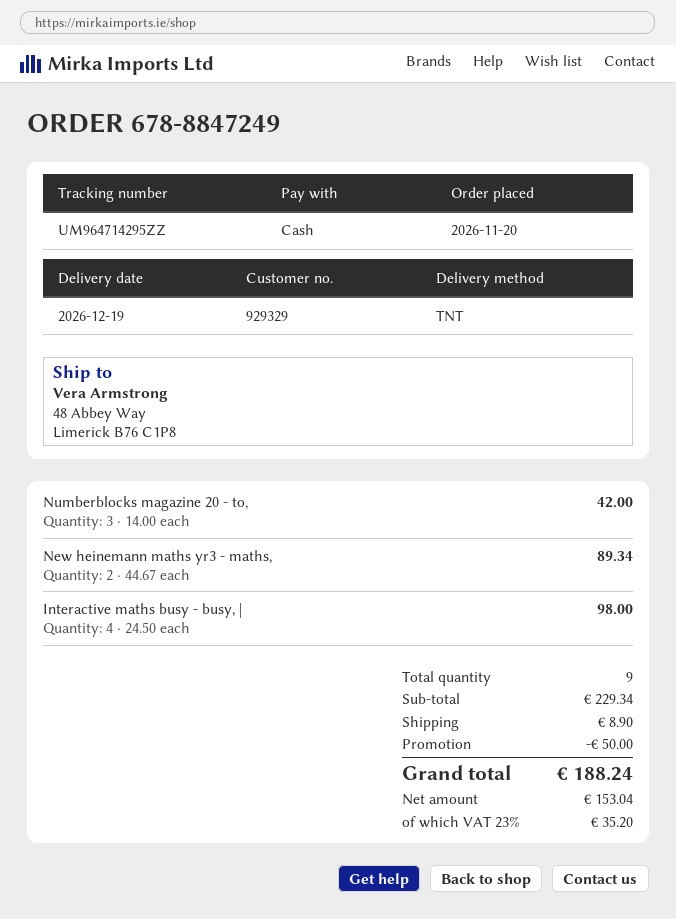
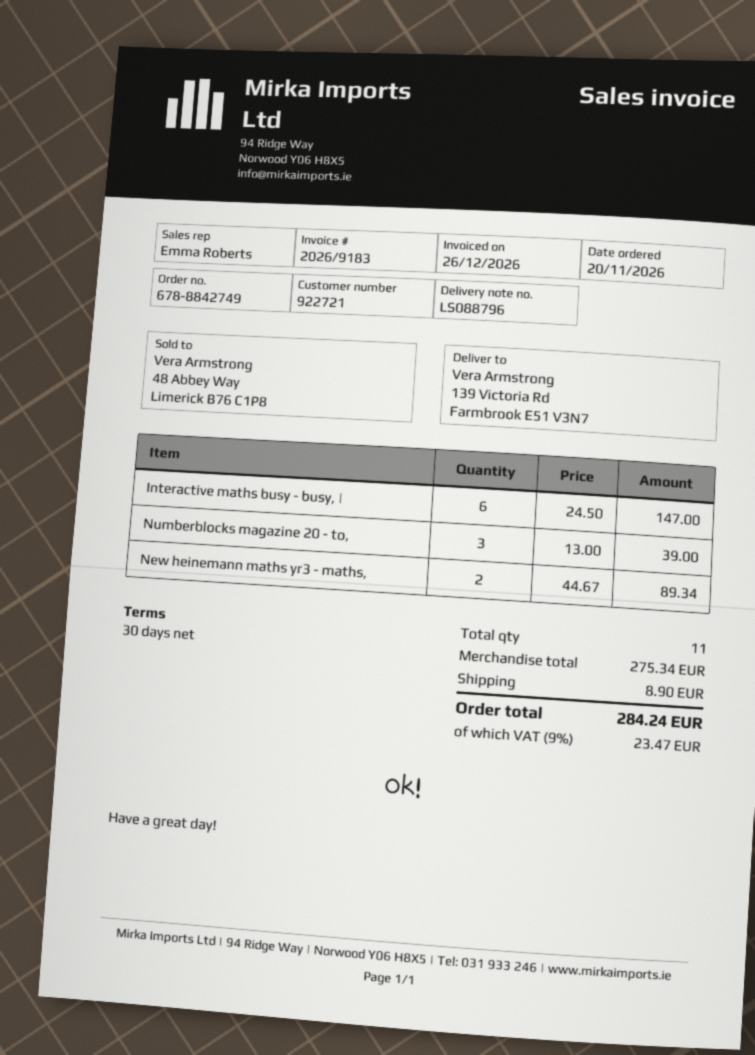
order number: 678-8847249 -> 678-8842749
customer number: 929329 -> 922721
ship to: 48 Abbey Way, Limerick B76 C1P8 -> 139 Victoria Rd, Farmbrook E51 V3N7
Numberblocks magazine 20 - to,: 3 x 14.00 = 42.00 -> 3 x 13.00 = 39.00
Interactive maths busy - busy, |: 4 x 24.50 = 98.00 -> 6 x 24.50 = 147.00
total quantity: 9 -> 11
subtotal: 229.34 -> 275.34
discount: 50.00 -> none
tax: 23% = 35.20 -> 9% = 23.47
total: 188.24 -> 284.24

